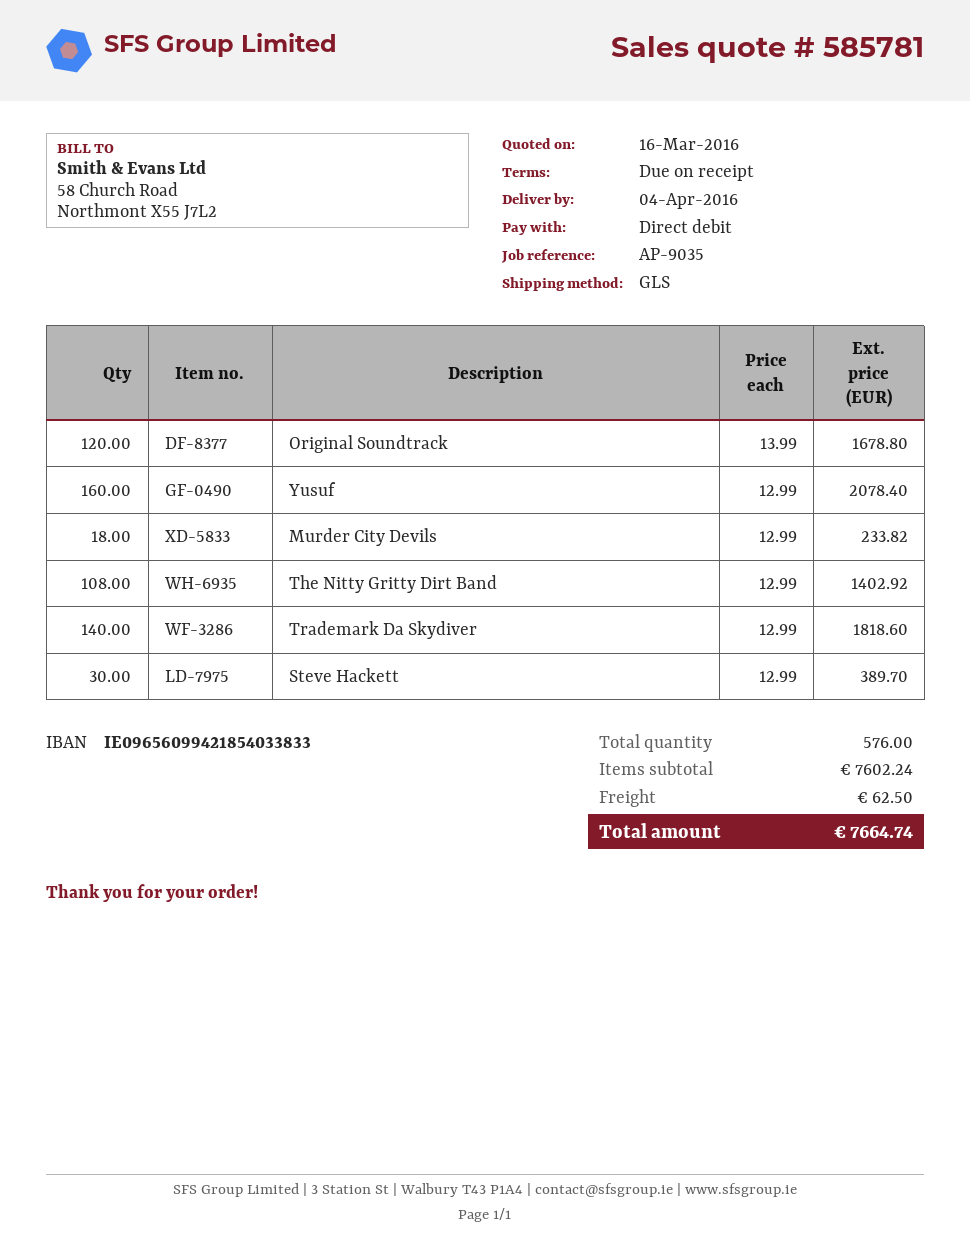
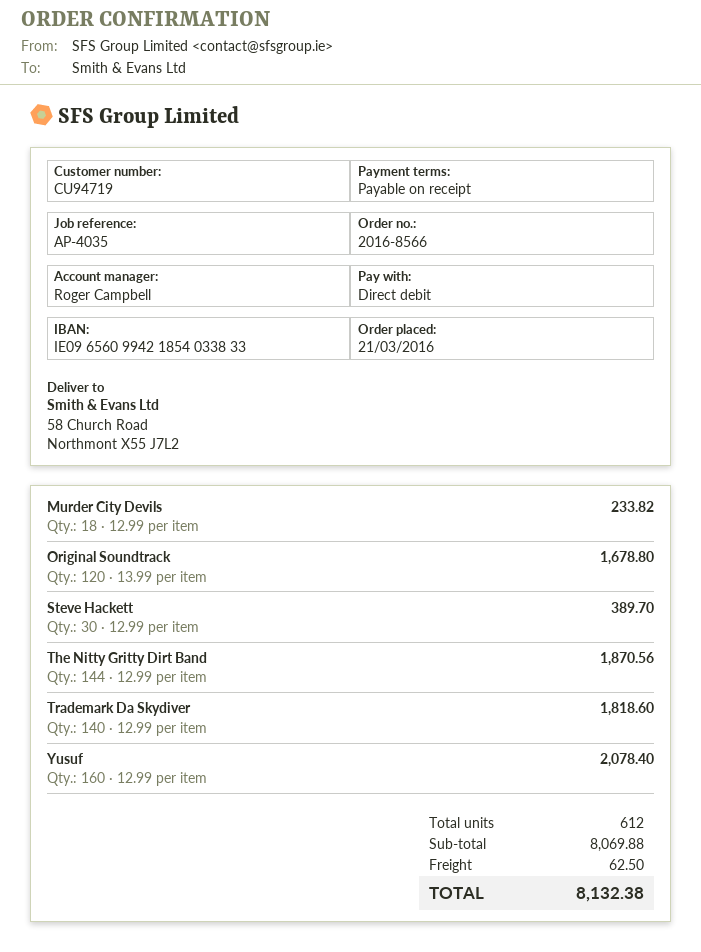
reference: AP-9035 -> AP-4035
The Nitty Gritty Dirt Band: 108 x 12.99 = 1402.92 -> 144 x 12.99 = 1870.56
total quantity: 576 -> 612
subtotal: 7602.24 -> 8069.88
total: 7664.74 -> 8132.38

